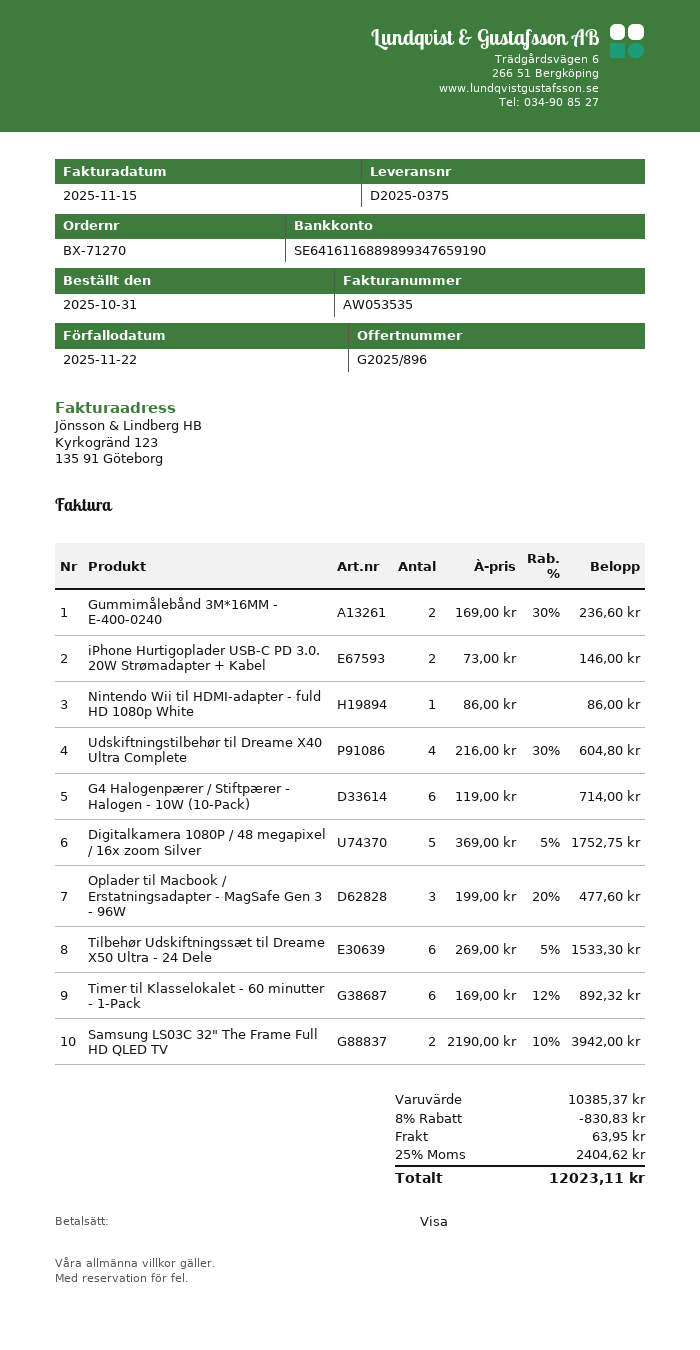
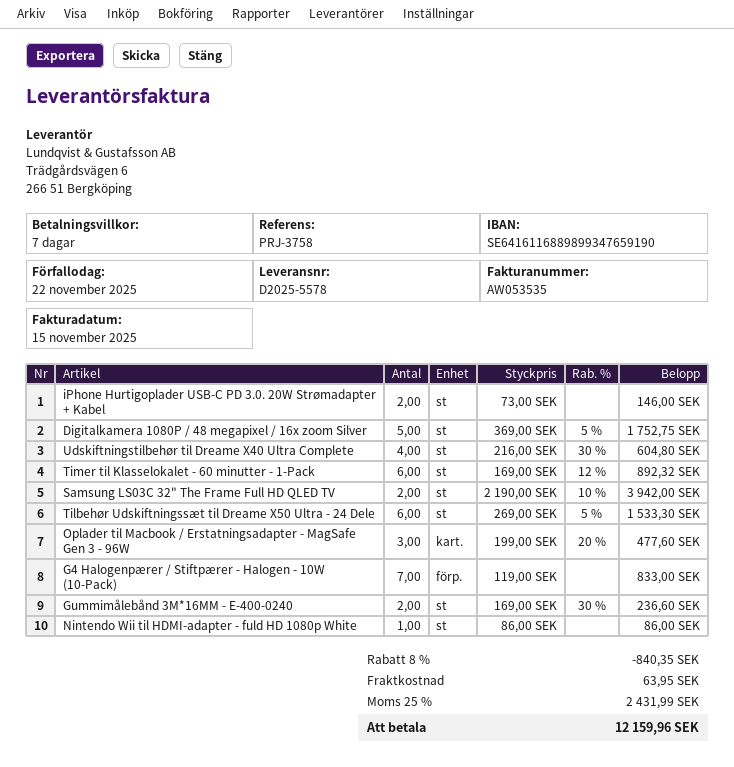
delivery note number: D2025-0375 -> D2025-5578
G4 Halogenpærer / Stiftpærer - Halogen - 10W (10-Pack): 6 x 119.00 = 714.00 -> 7 x 119.00 = 833.00
discount: 8% = 830.83 -> 8% = 840.35
tax: 25% = 2404.62 -> 25% = 2431.99
total: 12023.11 -> 12159.96

